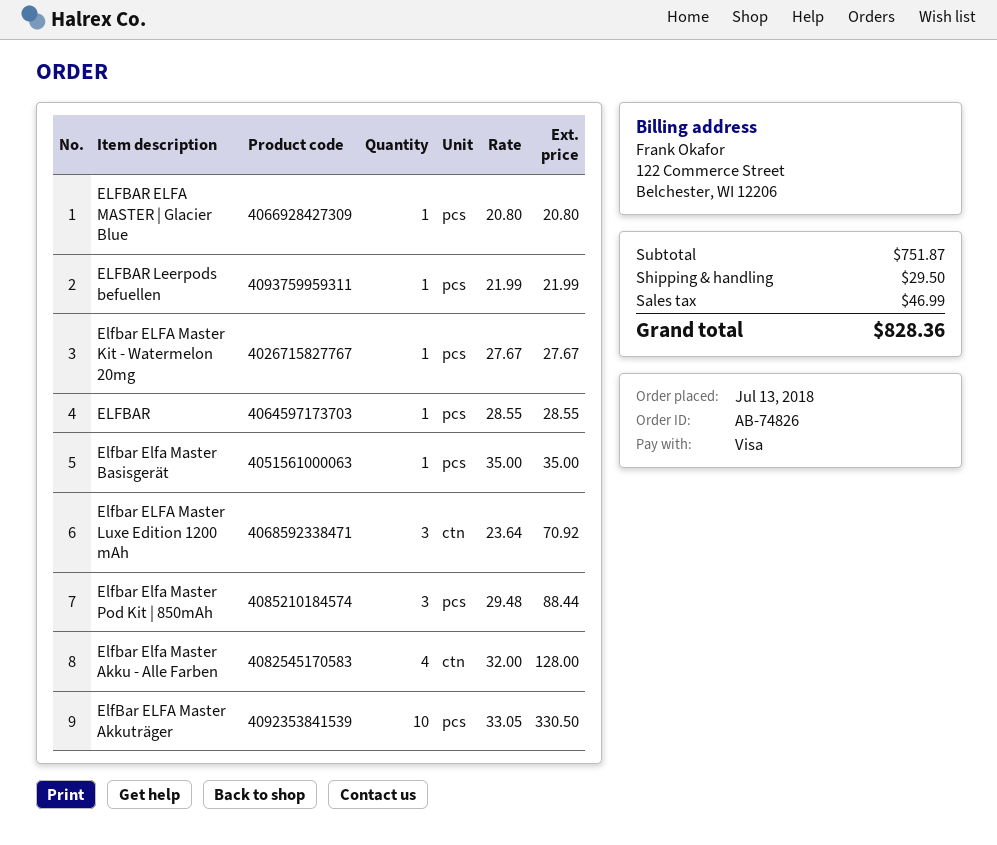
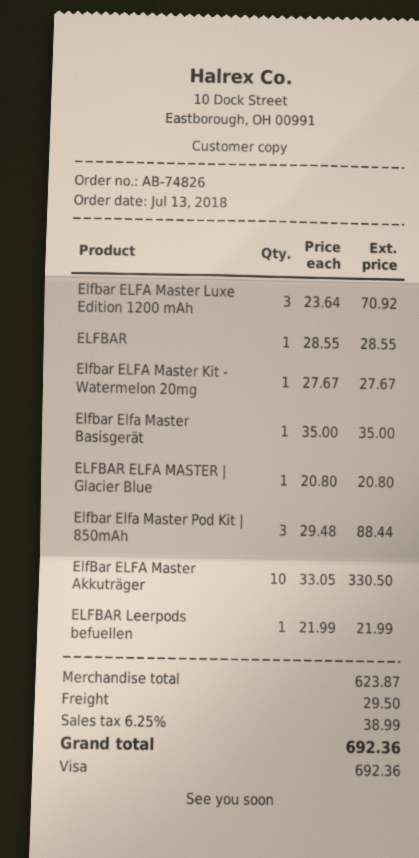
Elfbar Elfa Master Akku - Alle Farben: 4 x 32.00 = 128.00 -> none
subtotal: 751.87 -> 623.87
tax: 46.99 -> 38.99
total: 828.36 -> 692.36

